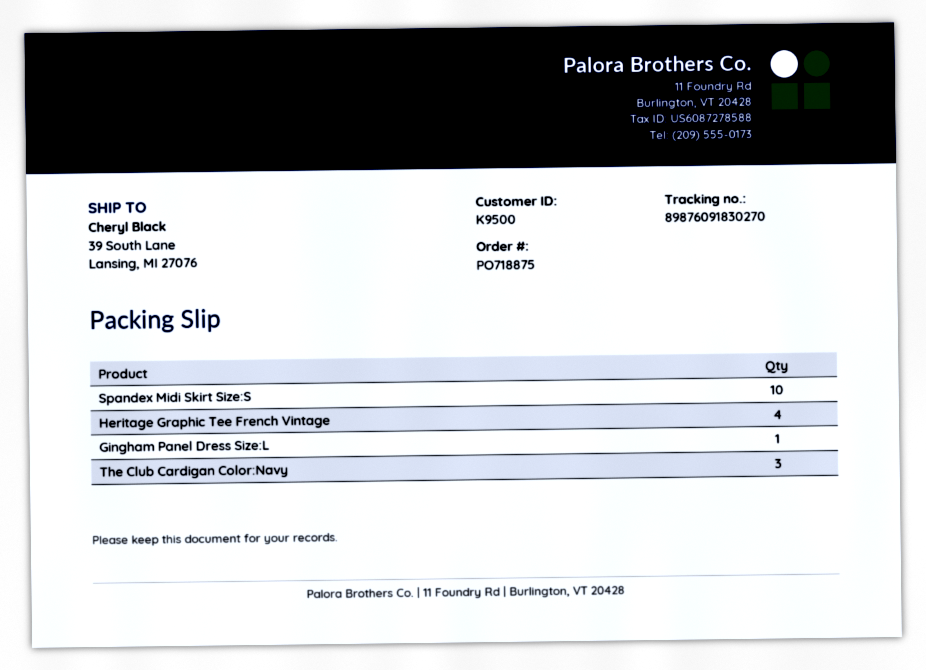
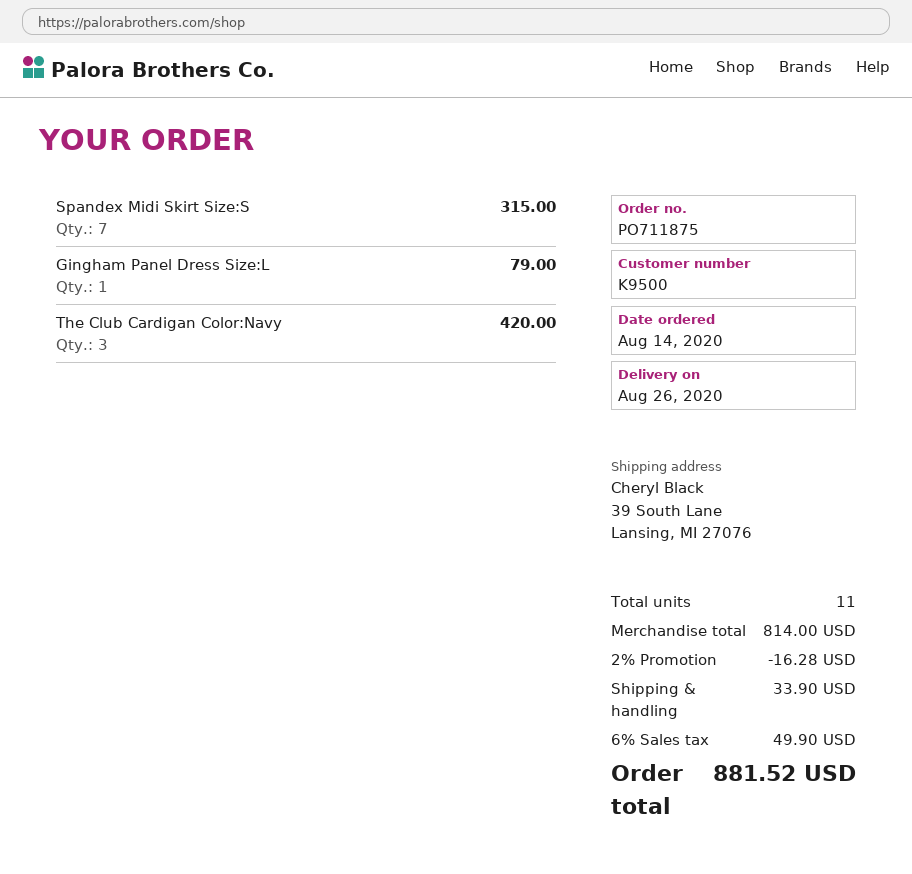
order number: PO718875 -> PO711875
Spandex Midi Skirt Size:S: 10 -> 7
Heritage Graphic Tee French Vintage: 4 -> none

